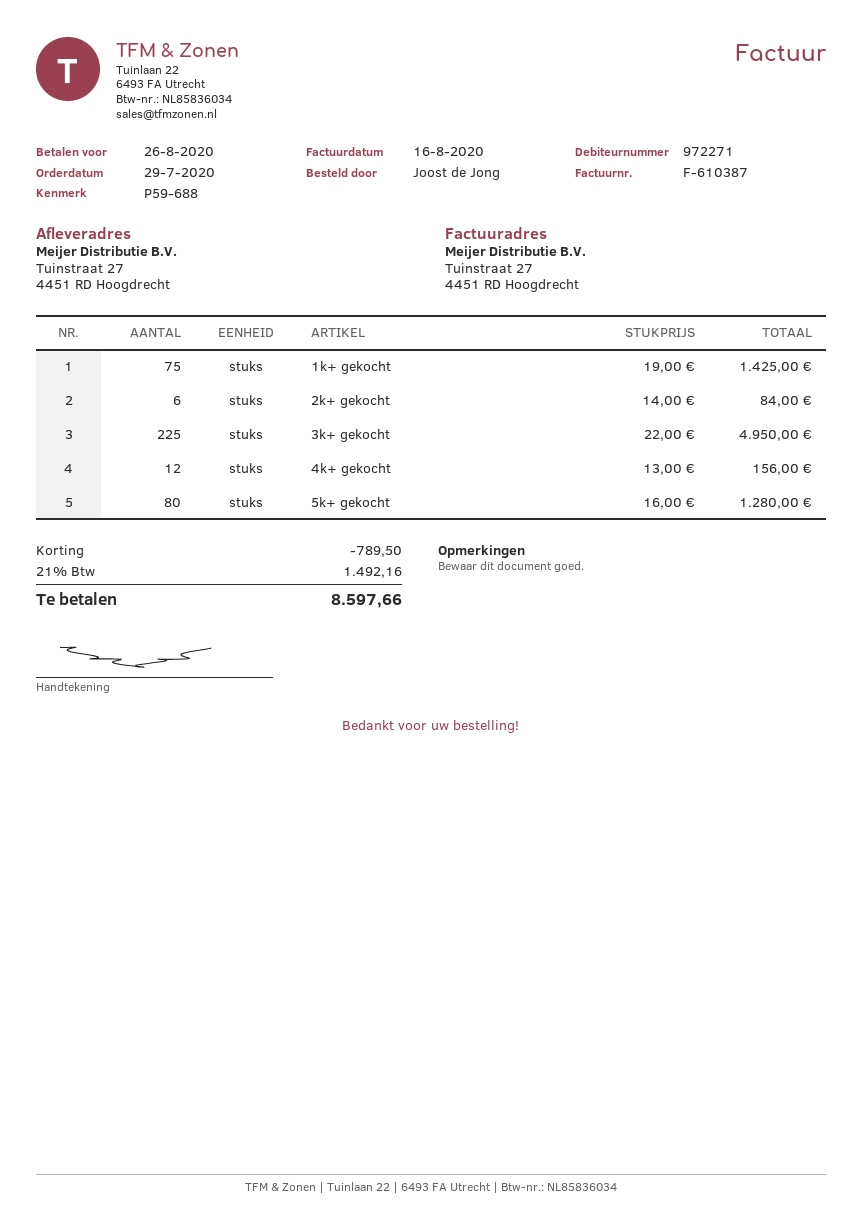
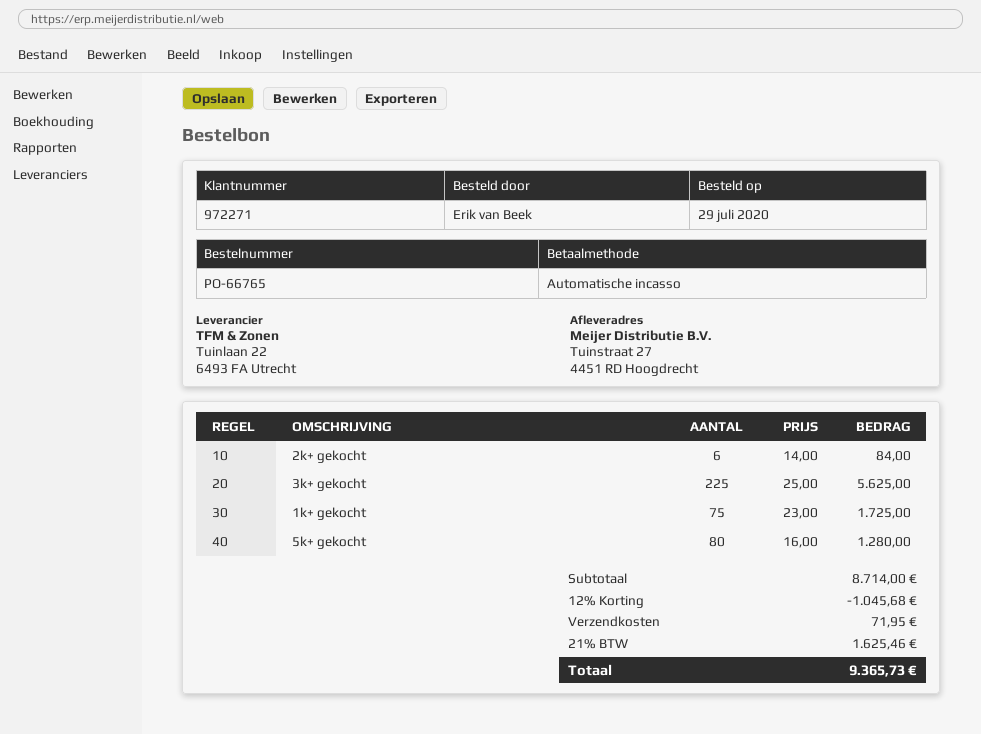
ordered by: Joost de Jong -> Erik van Beek
1k+ gekocht: 75 x 19.00 = 1425.00 -> 75 x 23.00 = 1725.00
3k+ gekocht: 225 x 22.00 = 4950.00 -> 225 x 25.00 = 5625.00
4k+ gekocht: 12 x 13.00 = 156.00 -> none
discount: 789.50 -> 1045.68
shipping: none -> 71.95
tax: 21% = 1492.16 -> 21% = 1625.46
total: 8597.66 -> 9365.73

